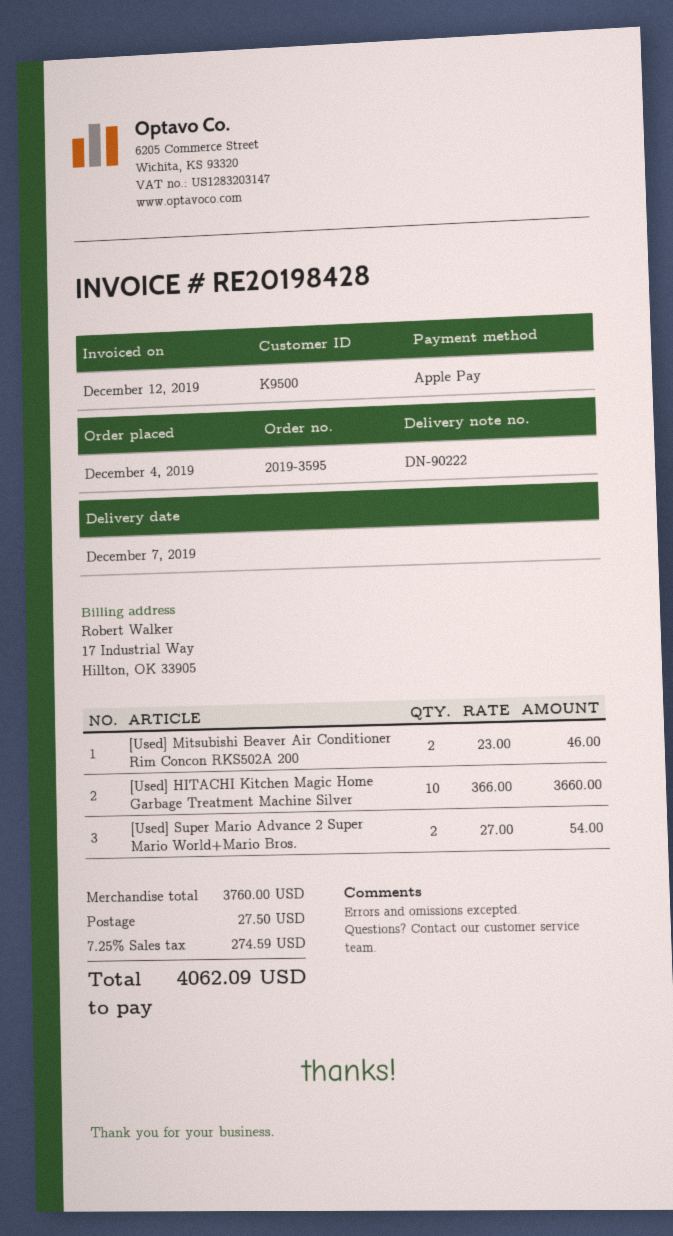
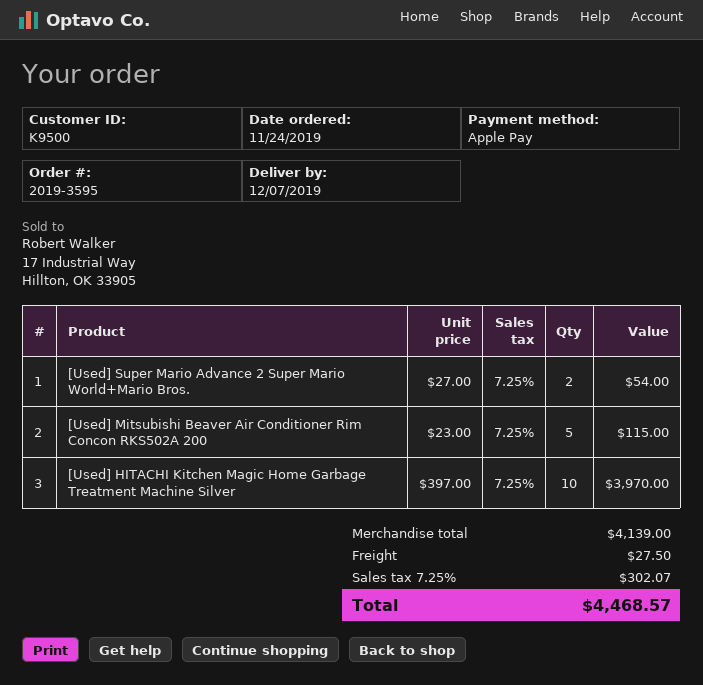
order date: 2019-12-04 -> 2019-11-24
[Used] Mitsubishi Beaver Air Conditioner Rim Concon RKS502A 200: 2 x 23.00 = 46.00 -> 5 x 23.00 = 115.00
[Used] HITACHI Kitchen Magic Home Garbage Treatment Machine Silver: 10 x 366.00 = 3660.00 -> 10 x 397.00 = 3970.00
subtotal: 3760.00 -> 4139.00
tax: 7.25% = 274.59 -> 7.25% = 302.07
total: 4062.09 -> 4468.57

